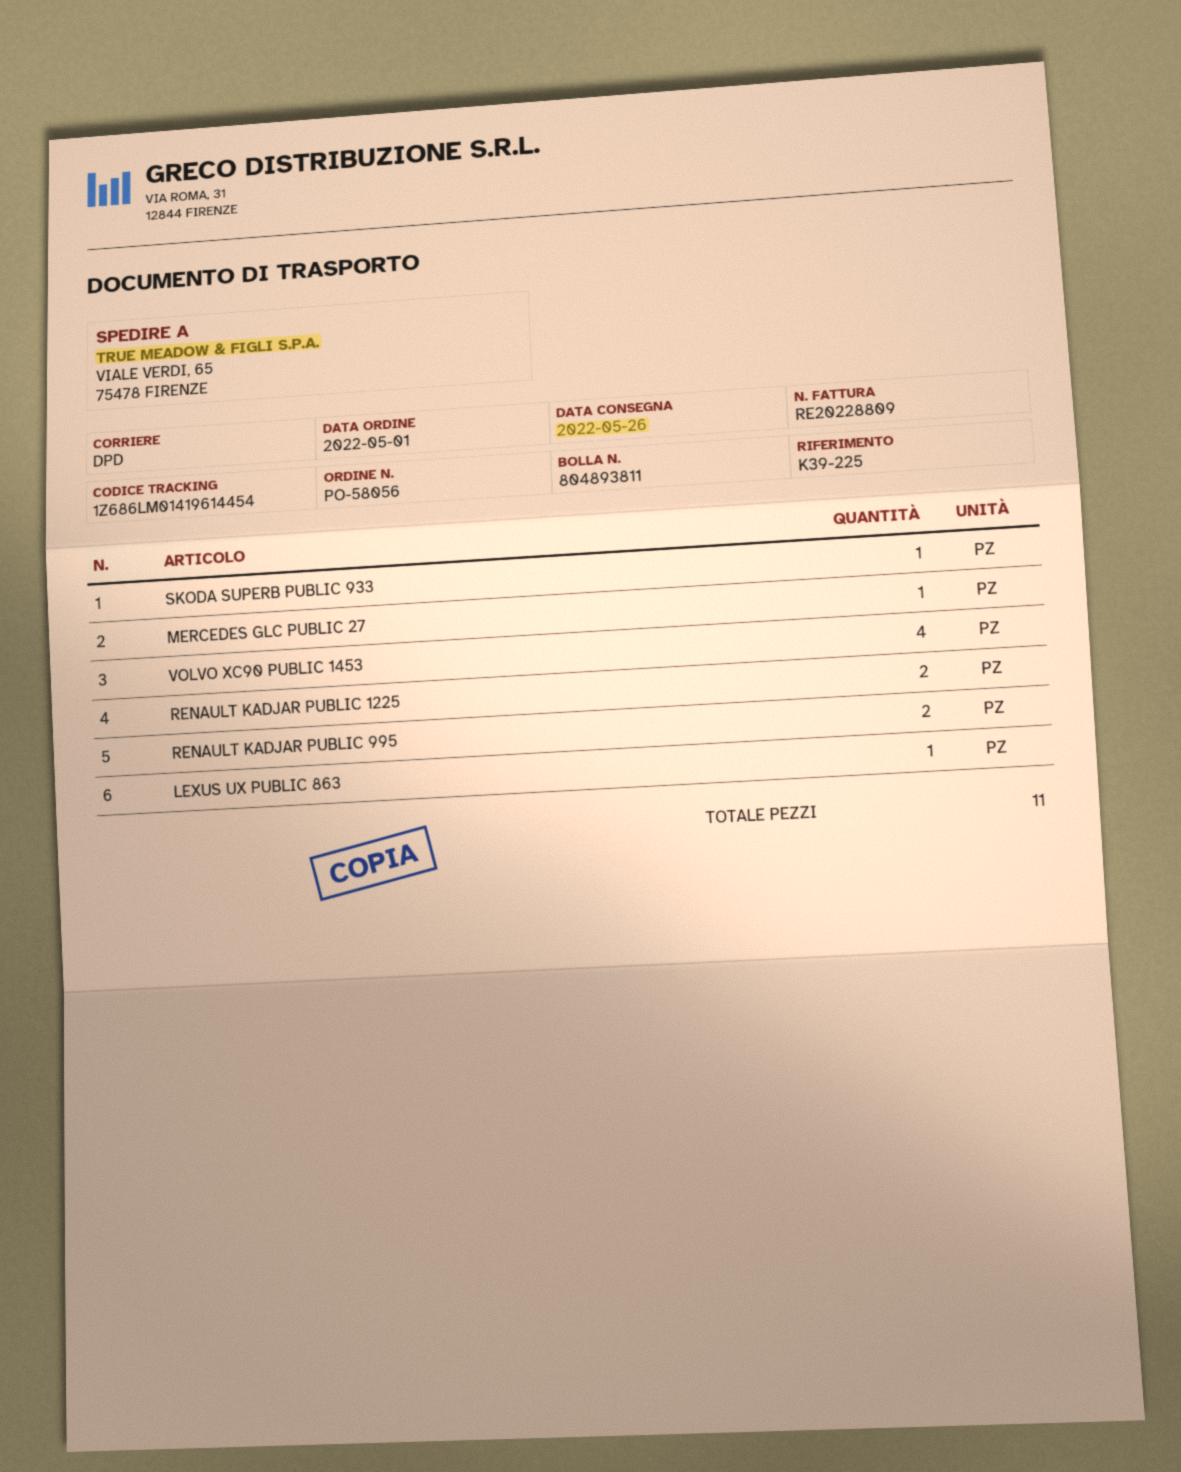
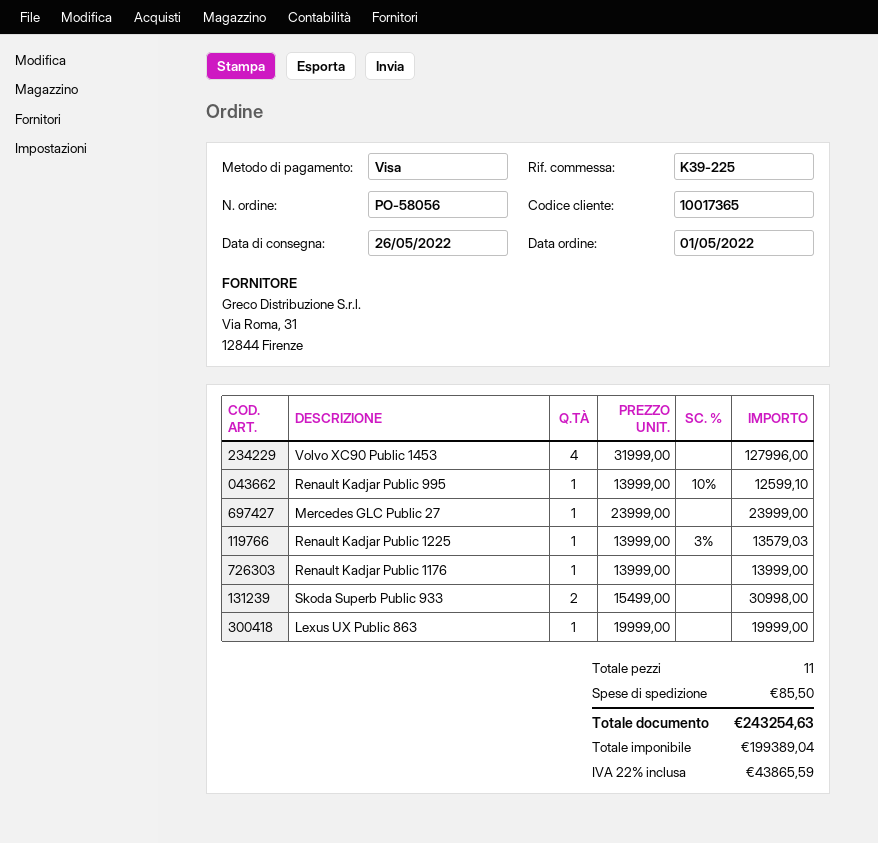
SKODA SUPERB PUBLIC 933: 1 -> 2
RENAULT KADJAR PUBLIC 1225: 2 -> 1
RENAULT KADJAR PUBLIC 995: 2 -> 1
Renault Kadjar Public 1176: none -> 1

